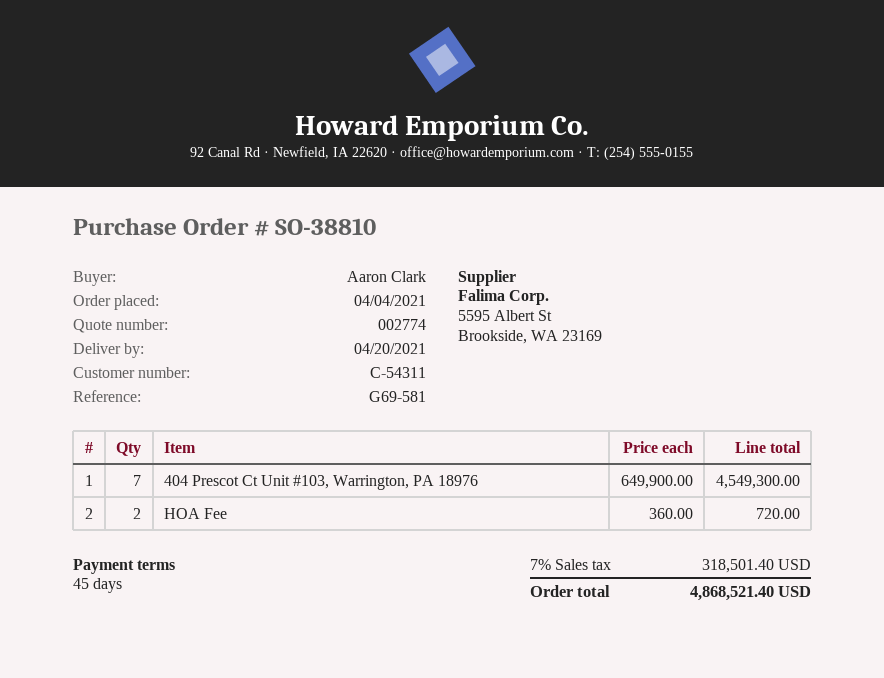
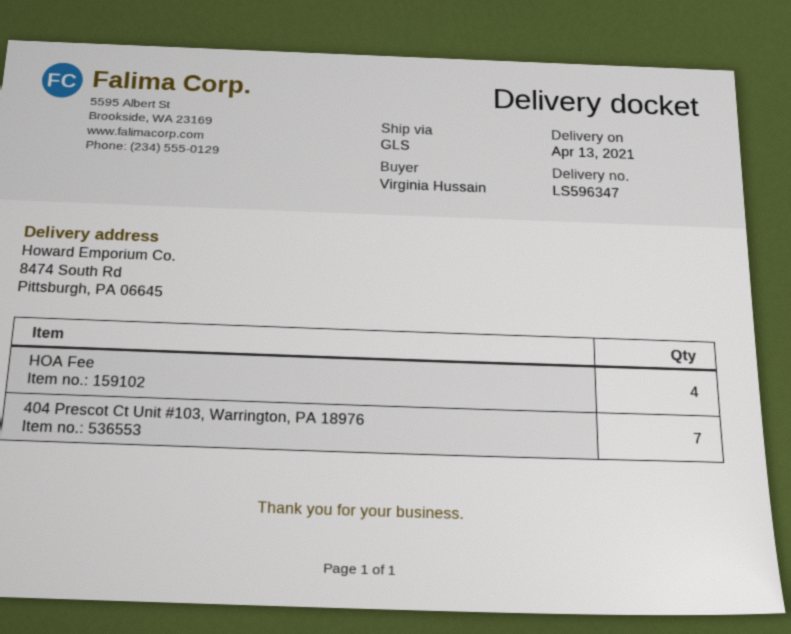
delivery date: 2021-04-20 -> 2021-04-13
ordered by: Aaron Clark -> Virginia Hussain
HOA Fee: 2 -> 4

